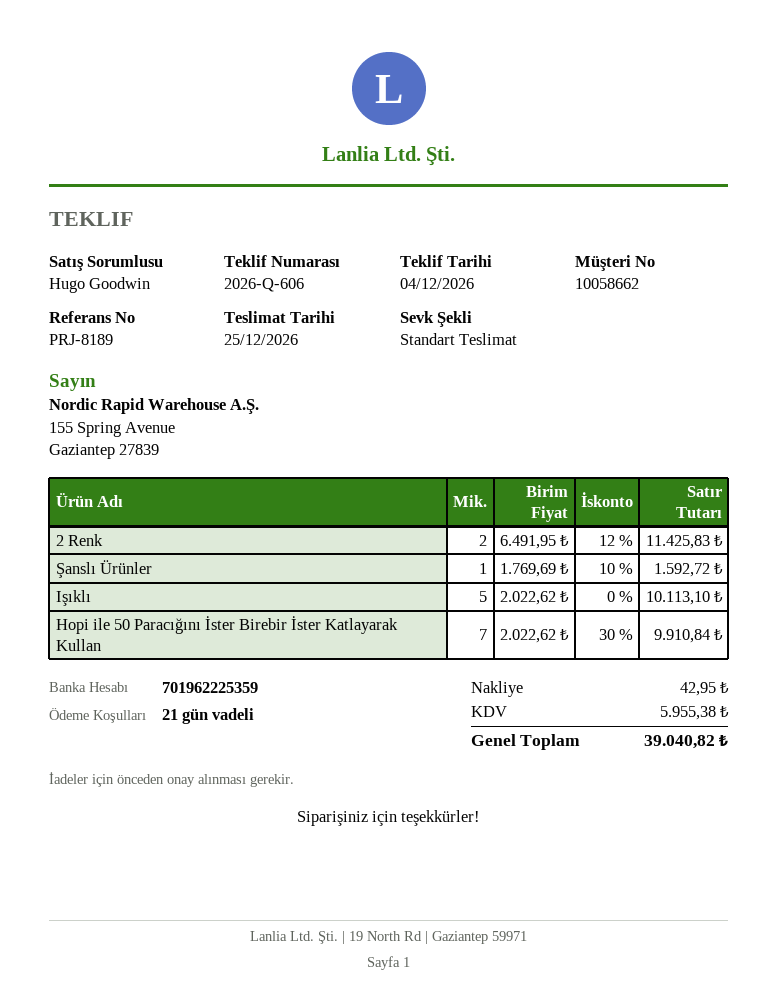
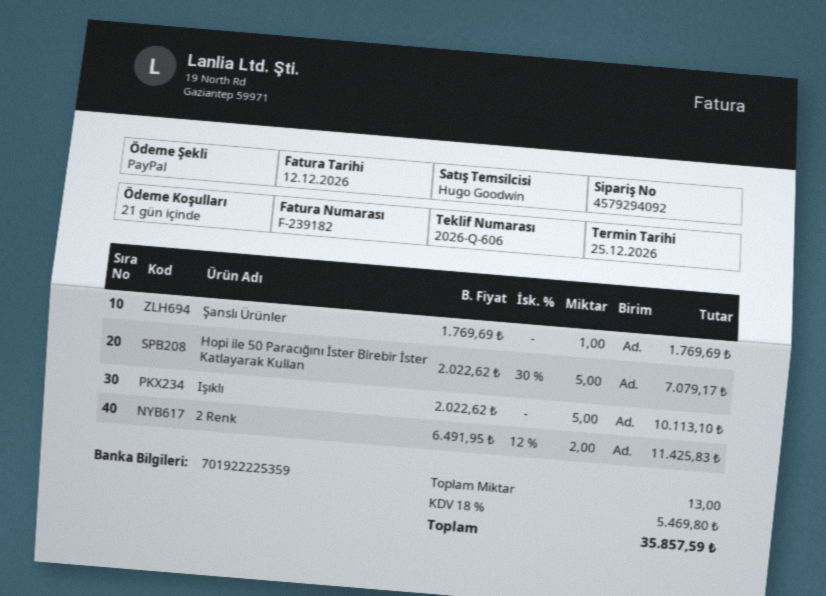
bank account: 701962225359 -> 701922225359
Şanslı Ürünler: 1 x 1769.69 - 10% = 1592.72 -> 1 x 1769.69 = 1769.69
Hopi ile 50 Paracığını İster Birebir İster Katlayarak Kullan: 7 x 2022.62 - 30% = 9910.84 -> 5 x 2022.62 - 30% = 7079.17
shipping: 42.95 -> none
tax: 5955.38 -> 5469.80
total: 39040.82 -> 35857.59

